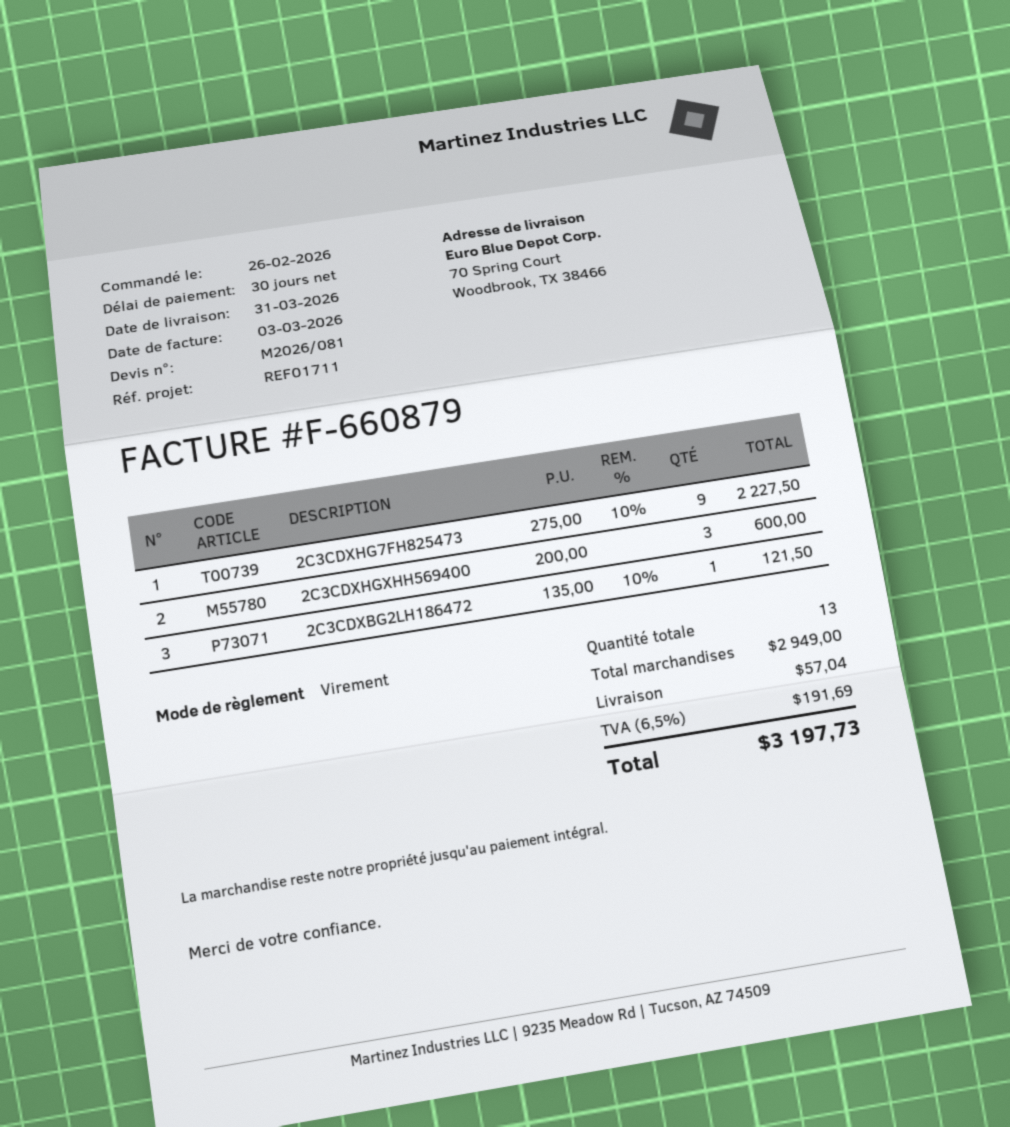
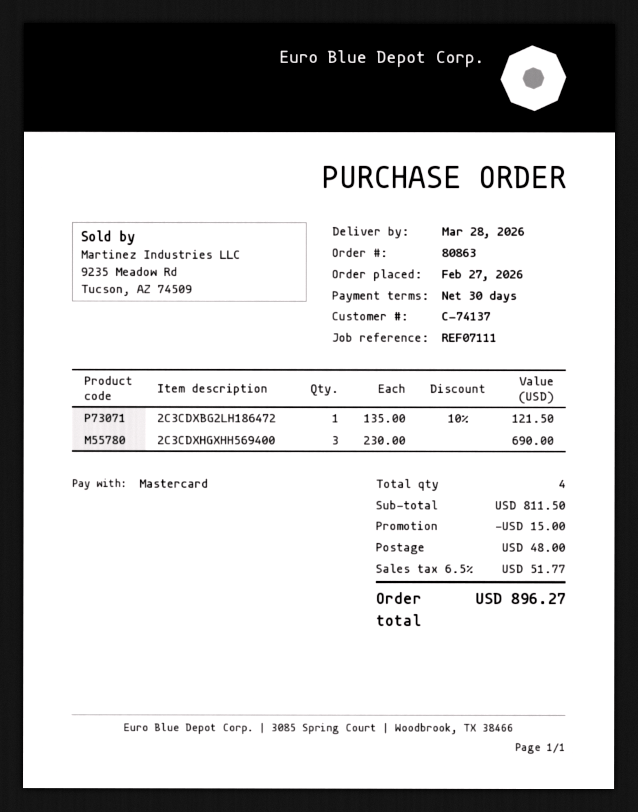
order date: 2026-02-26 -> 2026-02-27
delivery date: 2026-03-31 -> 2026-03-28
reference: REF01711 -> REF07111
payment method: bank transfer -> Mastercard
2C3CDXHG7FH825473: 9 x 275.00 - 10% = 2227.50 -> none
2C3CDXHGXHH569400: 3 x 200.00 = 600.00 -> 3 x 230.00 = 690.00
total quantity: 13 -> 4
subtotal: 2949.00 -> 811.50
discount: none -> 15.00
shipping: 57.04 -> 48.00
tax: 6.5% = 191.69 -> 6.5% = 51.77
total: 3197.73 -> 896.27

